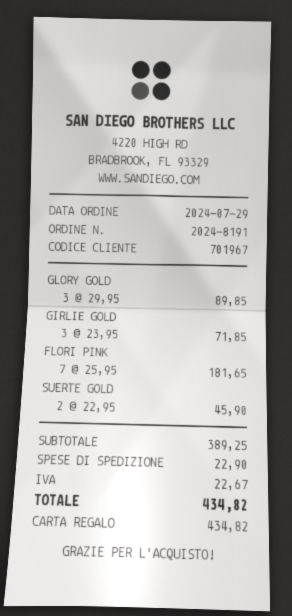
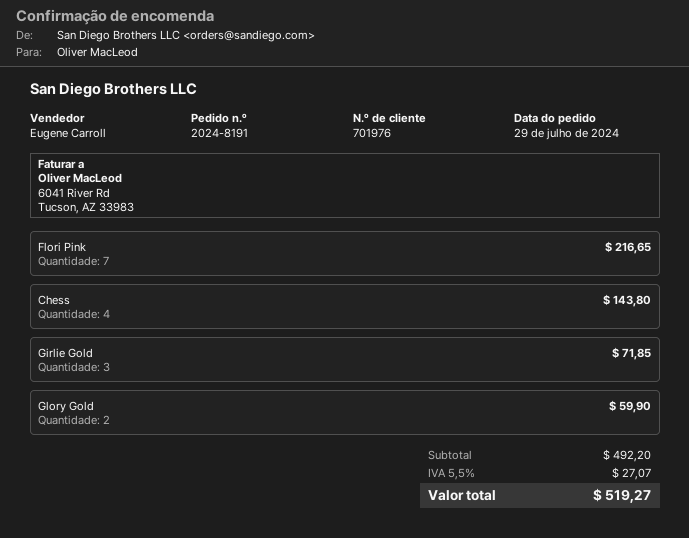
customer number: 701967 -> 701976
GLORY GOLD: 3 for 89.85 -> 2 for 59.90
FLORI PINK: 7 for 181.65 -> 7 for 216.65
SUERTE GOLD: 2 for 45.90 -> none
Chess: none -> 4 for 143.80
subtotal: 389.25 -> 492.20
shipping: 22.90 -> none
tax: 22.67 -> 27.07
total: 434.82 -> 519.27

